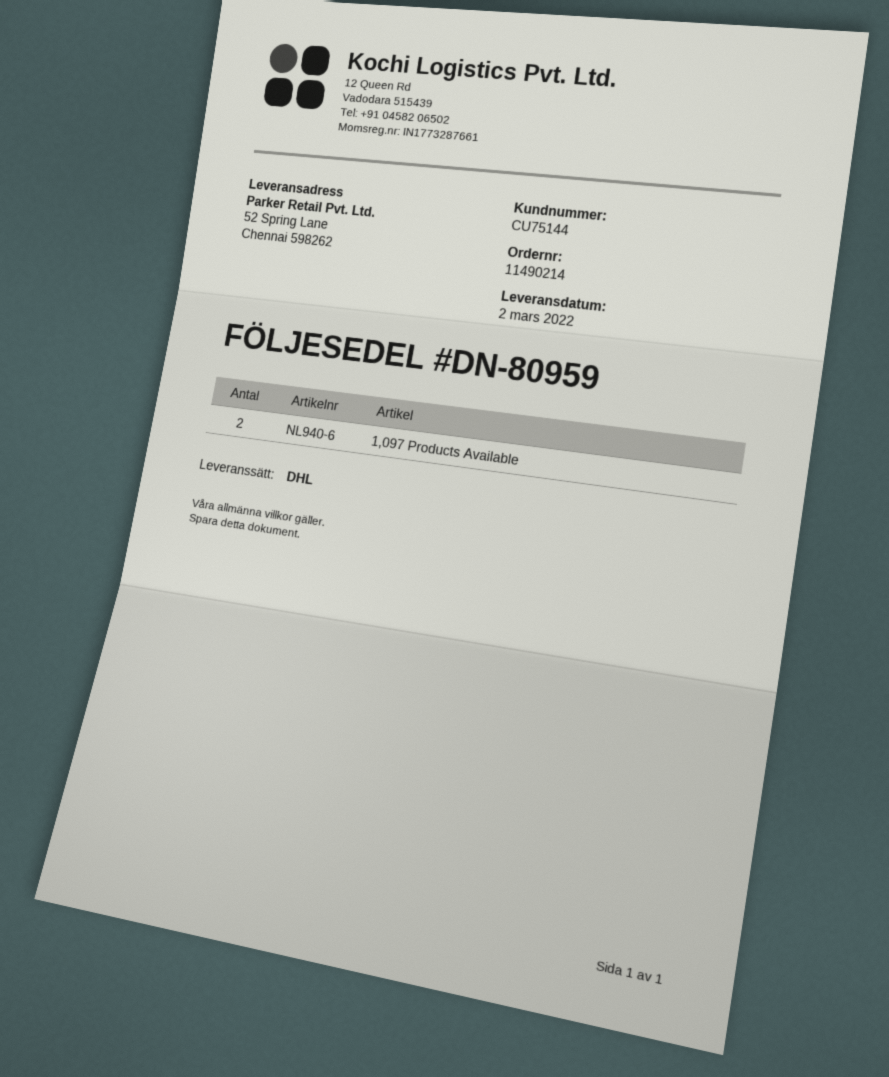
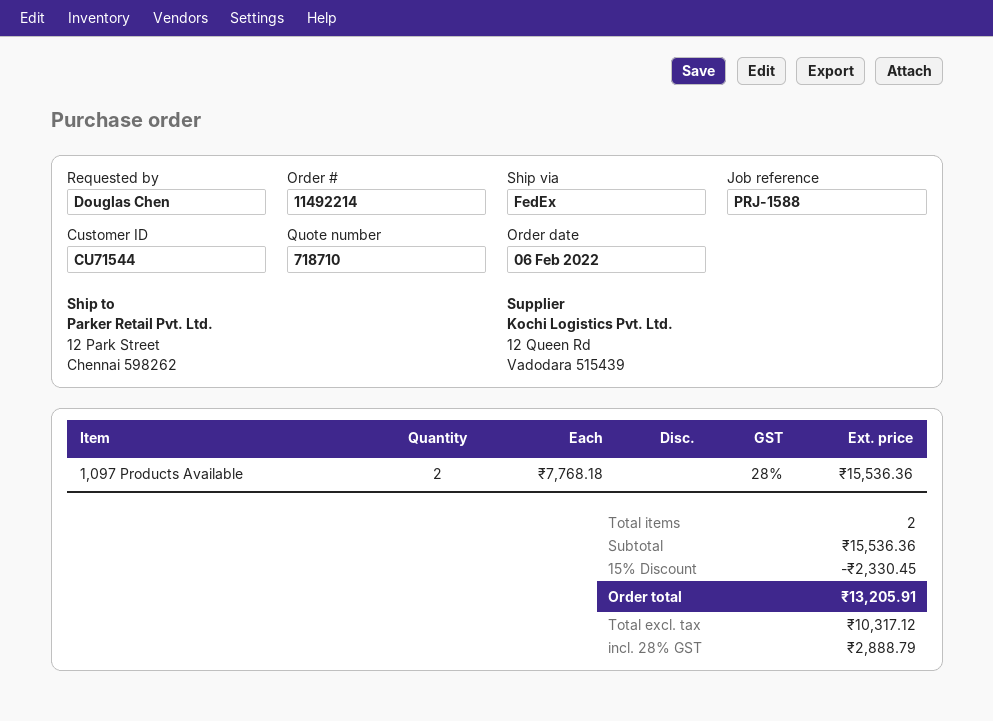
order number: 11490214 -> 11492214
customer number: CU75144 -> CU71544
shipping method: DHL -> FedEx
ship to: 52 Spring Lane, Chennai 598262 -> 12 Park Street, Chennai 598262

